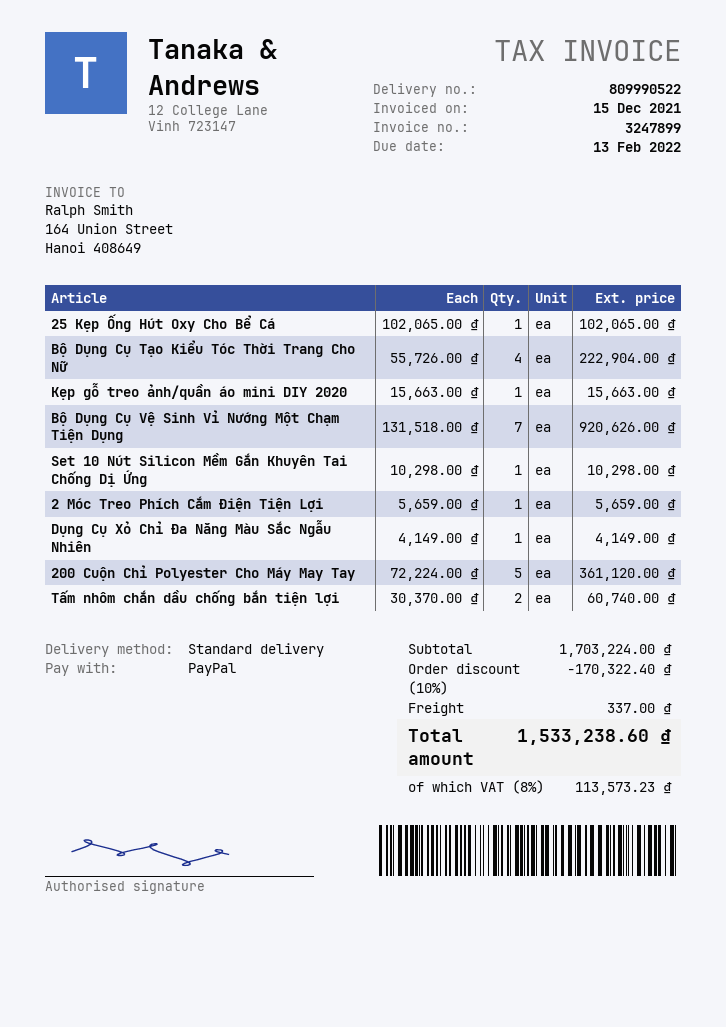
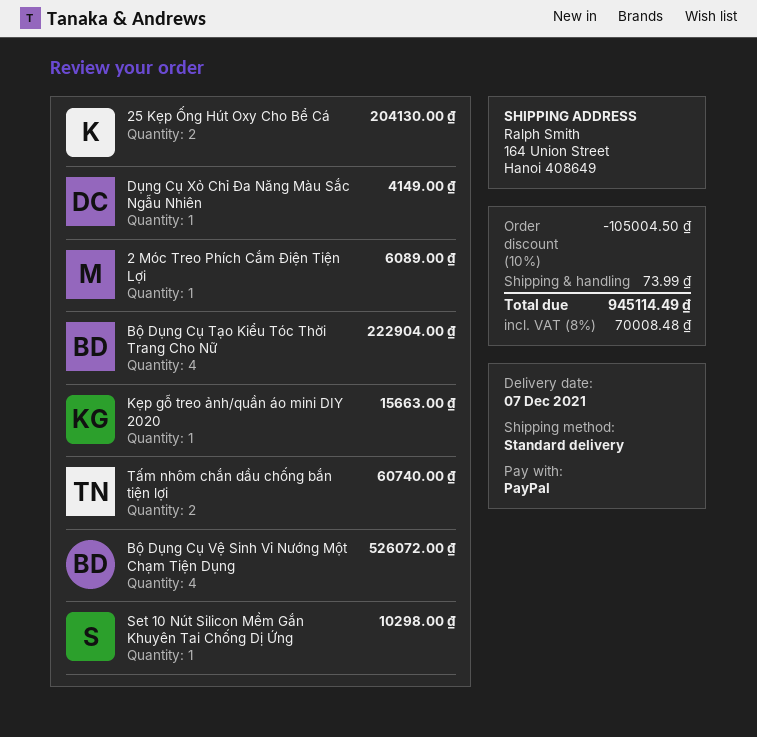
25 Kẹp Ống Hút Oxy Cho Bể Cá: 1 for 102065.00 -> 2 for 204130.00
Bộ Dụng Cụ Vệ Sinh Vỉ Nướng Một Chạm Tiện Dụng: 7 for 920626.00 -> 4 for 526072.00
2 Móc Treo Phích Cắm Điện Tiện Lợi: 1 for 5659.00 -> 1 for 6089.00
200 Cuộn Chỉ Polyester Cho Máy May Tay: 5 for 361120.00 -> none
discount: 10% = 170322.40 -> 10% = 105004.50
shipping: 337.00 -> 73.99
tax: 8% = 113573.23 -> 8% = 70008.48
total: 1533238.60 -> 945114.49

